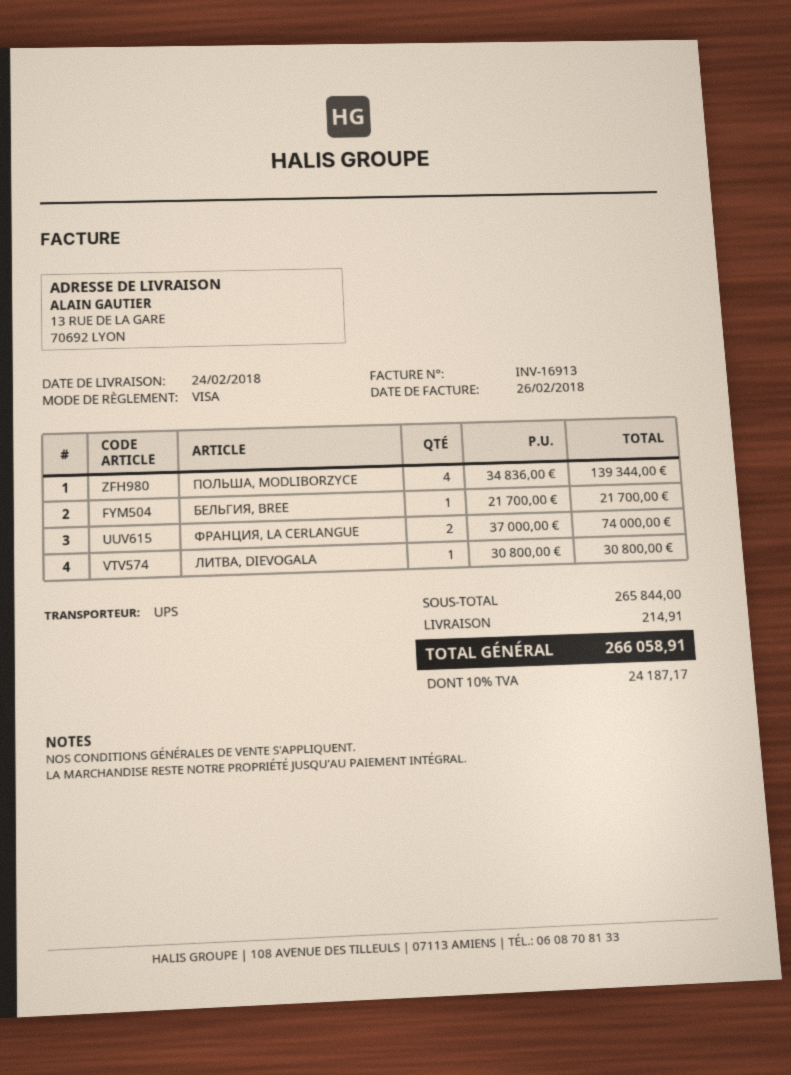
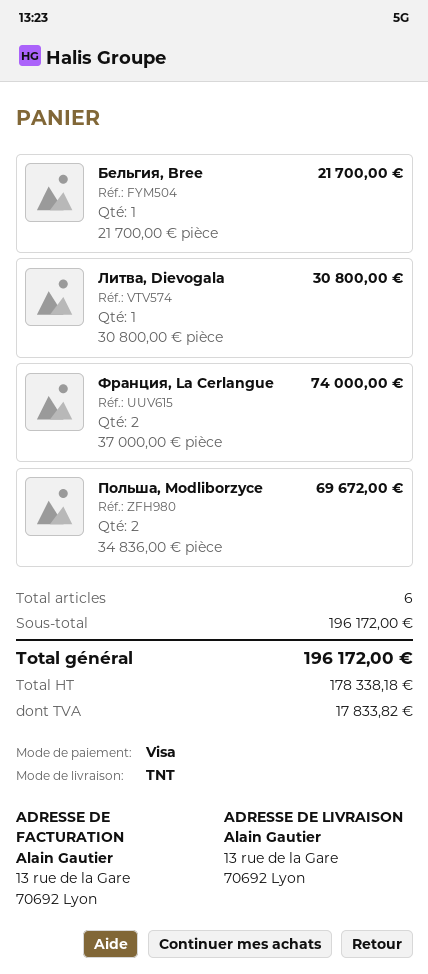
shipping method: UPS -> TNT
ПОЛЬША, MODLIBORZYCE: 4 x 34836.00 = 139344.00 -> 2 x 34836.00 = 69672.00
subtotal: 265844.00 -> 196172.00
shipping: 214.91 -> none
tax: 24187.17 -> 17833.82
total: 266058.91 -> 196172.00

